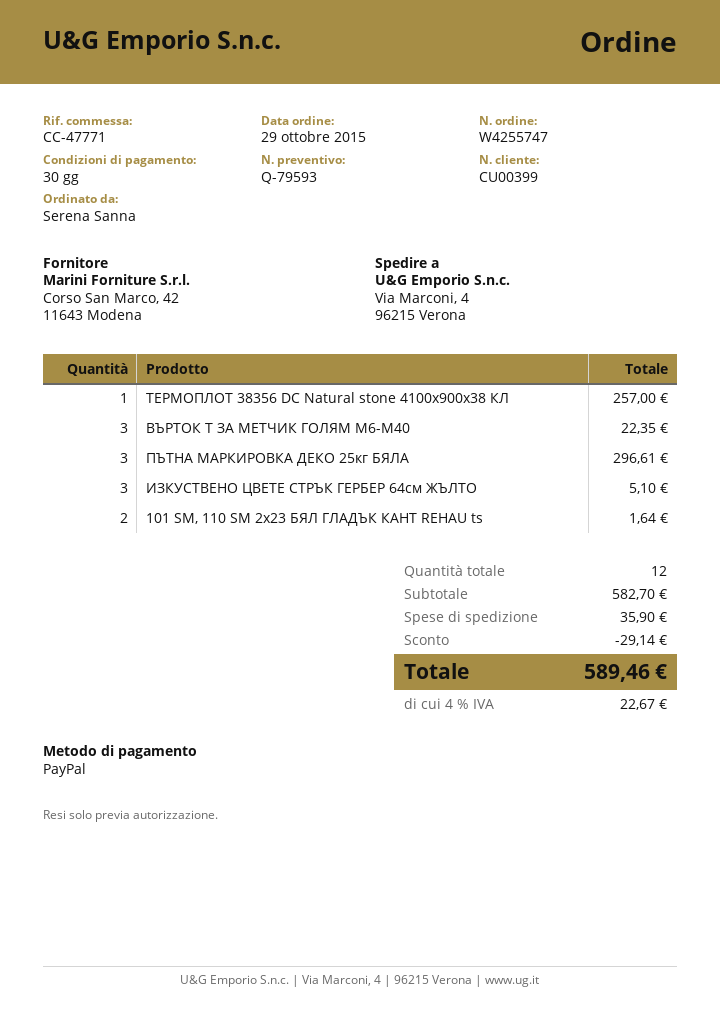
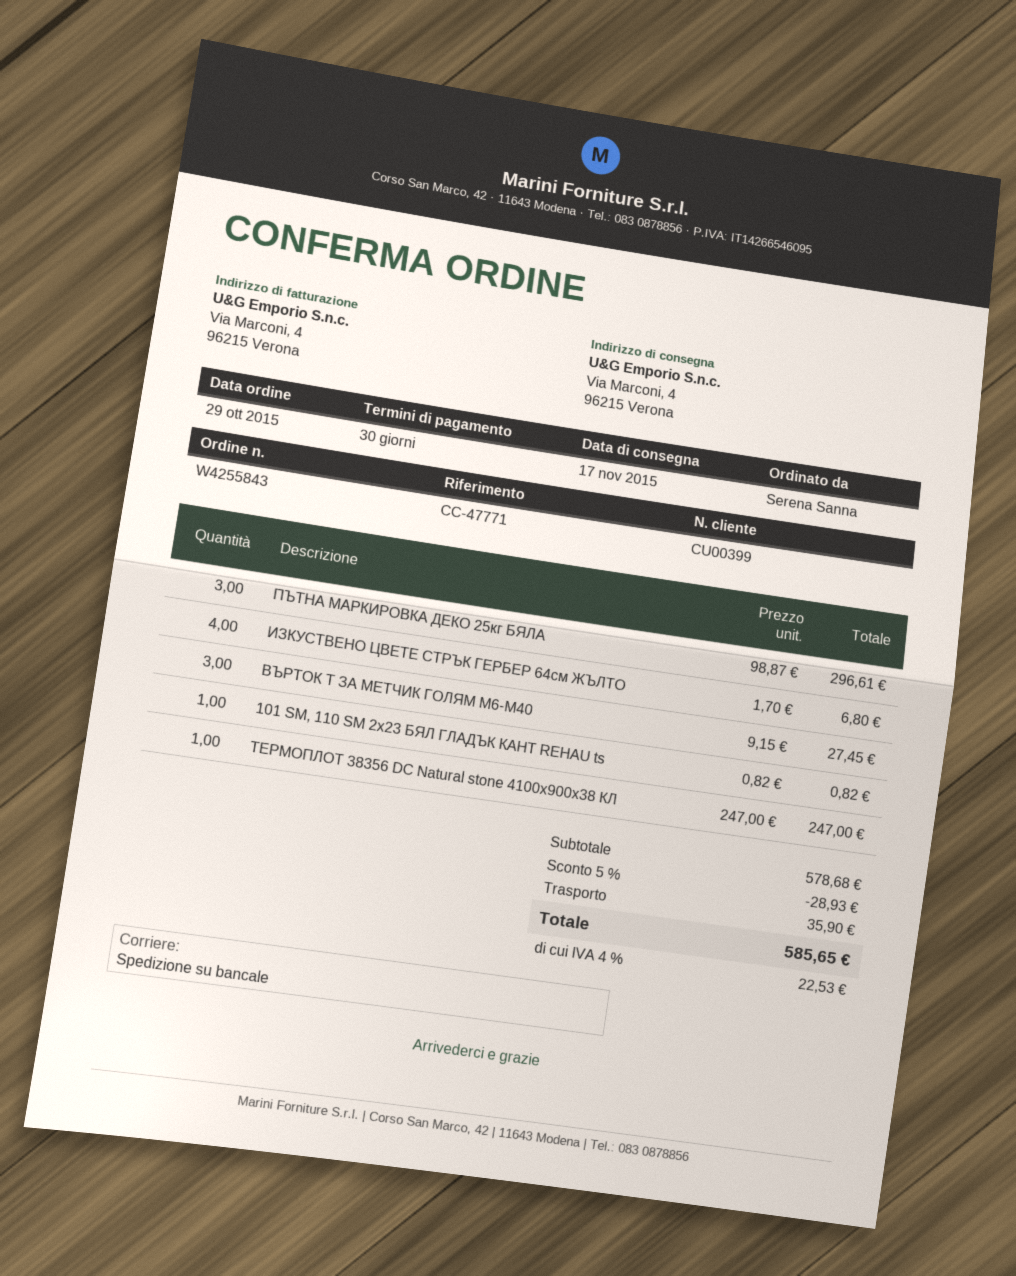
order number: W4255747 -> W4255843
ТЕРМОПЛОТ 38356 DC Natural stone 4100х900х38 КЛ: 1 for 257.00 -> 1 for 247.00
ВЪРТОК Т ЗА МЕТЧИК ГОЛЯМ М6-М40: 3 for 22.35 -> 3 for 27.45
ИЗКУСТВЕНО ЦВЕТЕ СТРЪК ГЕРБЕР 64см ЖЪЛТО: 3 for 5.10 -> 4 for 6.80
101 SM, 110 SM 2х23 БЯЛ ГЛАДЪК КАНТ REHAU ts: 2 for 1.64 -> 1 for 0.82
subtotal: 582.70 -> 578.68
discount: 29.14 -> 28.93
tax: 4% = 22.67 -> 4% = 22.53
total: 589.46 -> 585.65

